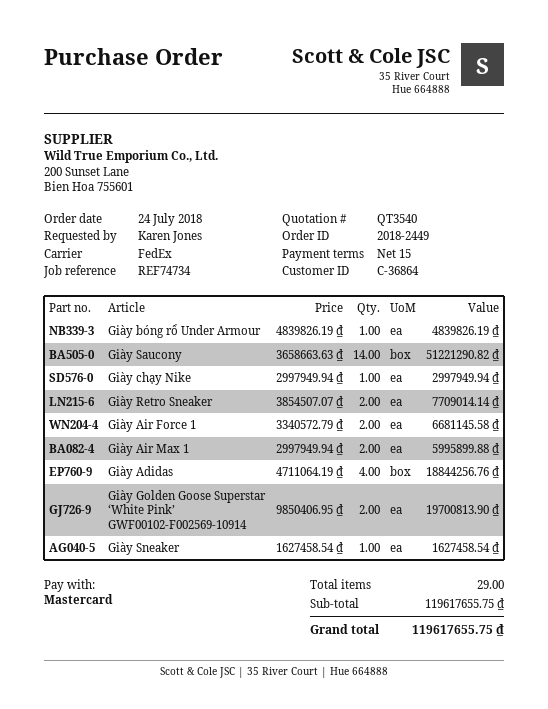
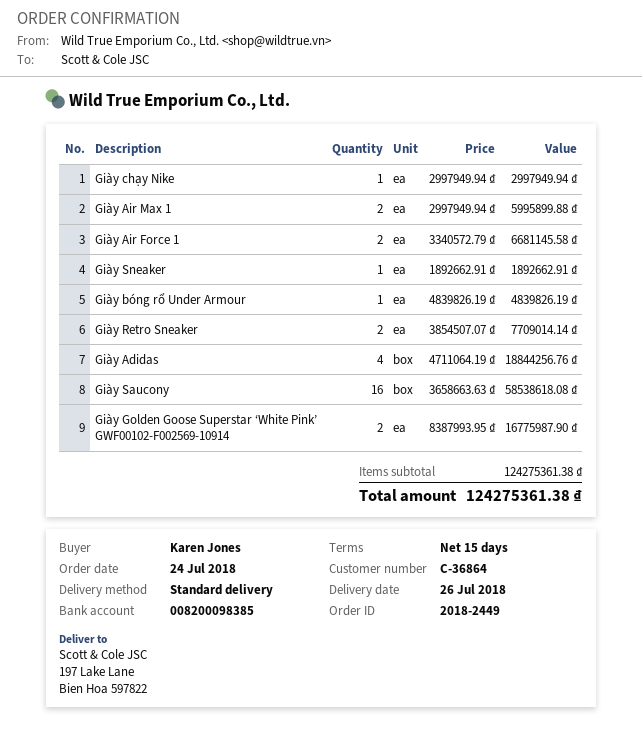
shipping method: FedEx -> standard
Giày Saucony: 14 x 3658663.63 = 51221290.82 -> 16 x 3658663.63 = 58538618.08
Giày Golden Goose Superstar ‘White Pink’ GWF00102-F002569-10914: 2 x 9850406.95 = 19700813.90 -> 2 x 8387993.95 = 16775987.90
Giày Sneaker: 1 x 1627458.54 = 1627458.54 -> 1 x 1892662.91 = 1892662.91
subtotal: 119617655.75 -> 124275361.38
total: 119617655.75 -> 124275361.38

